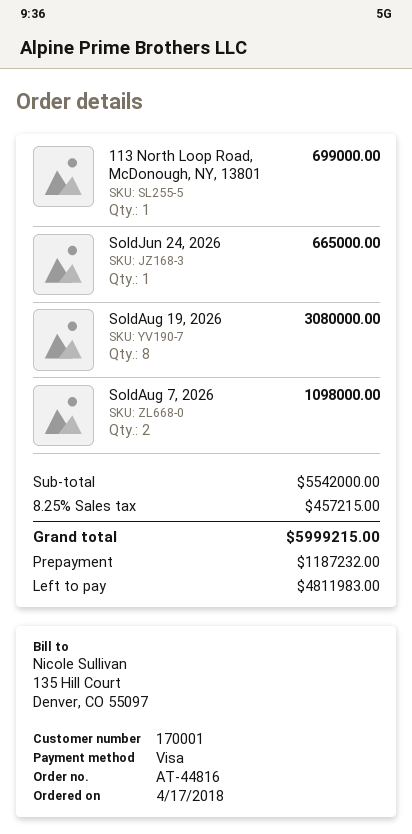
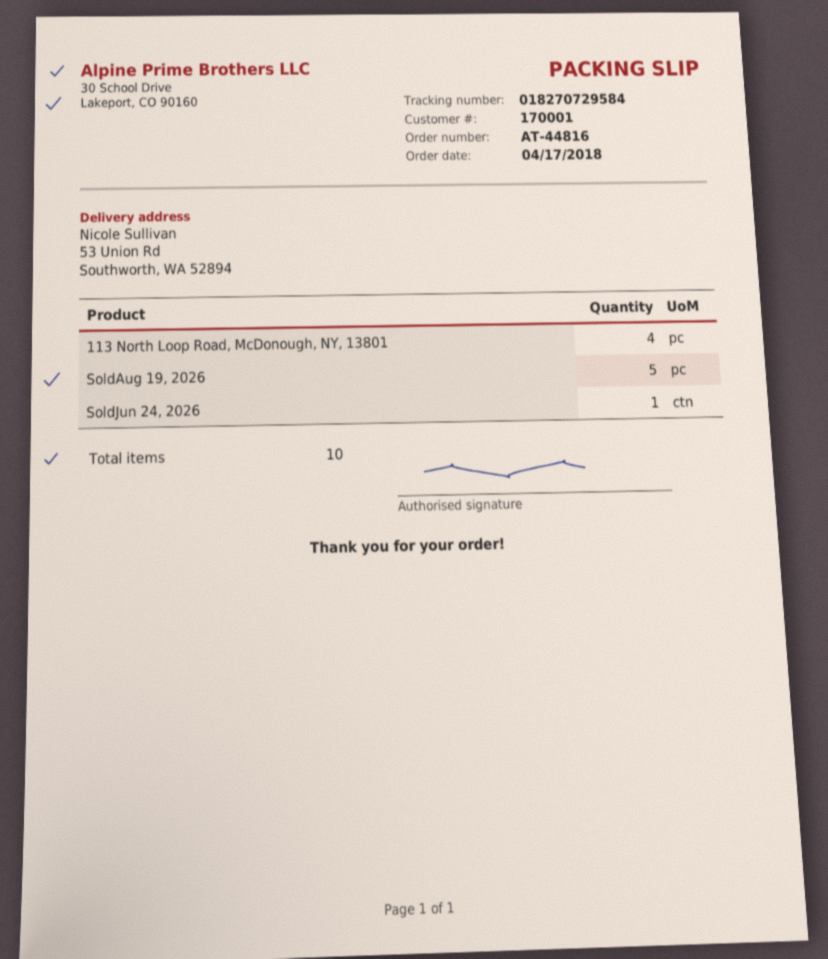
113 North Loop Road, McDonough, NY, 13801: 1 -> 4
SoldAug 19, 2026: 8 -> 5
SoldAug 7, 2026: 2 -> none

